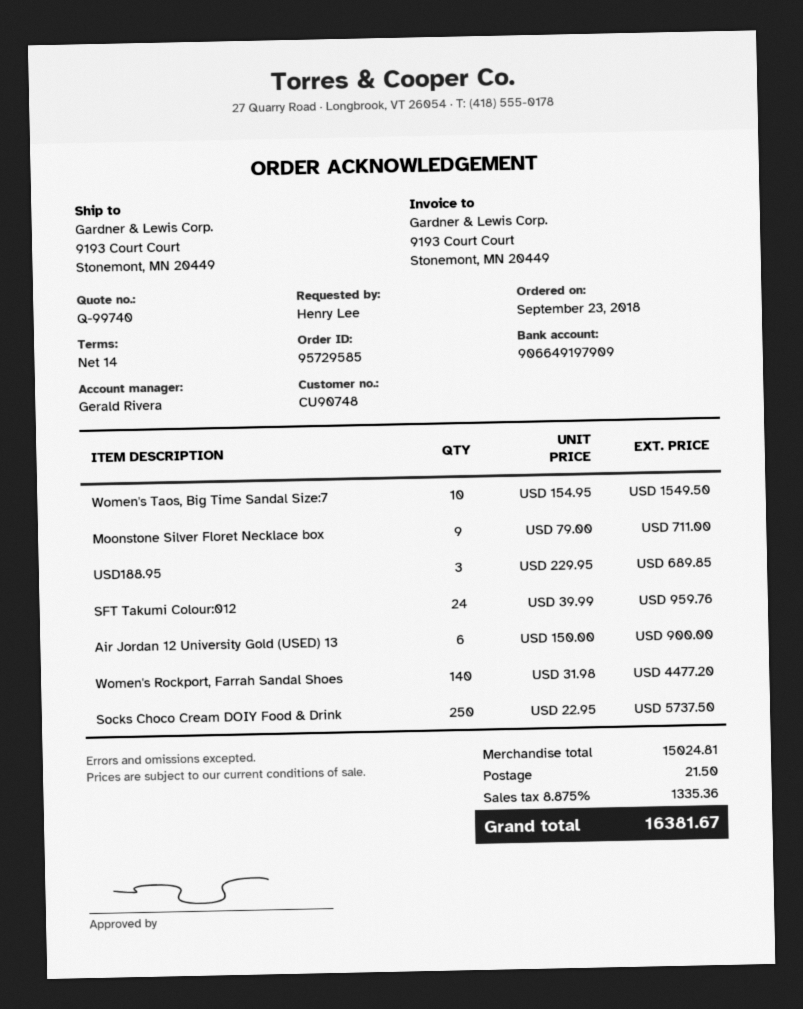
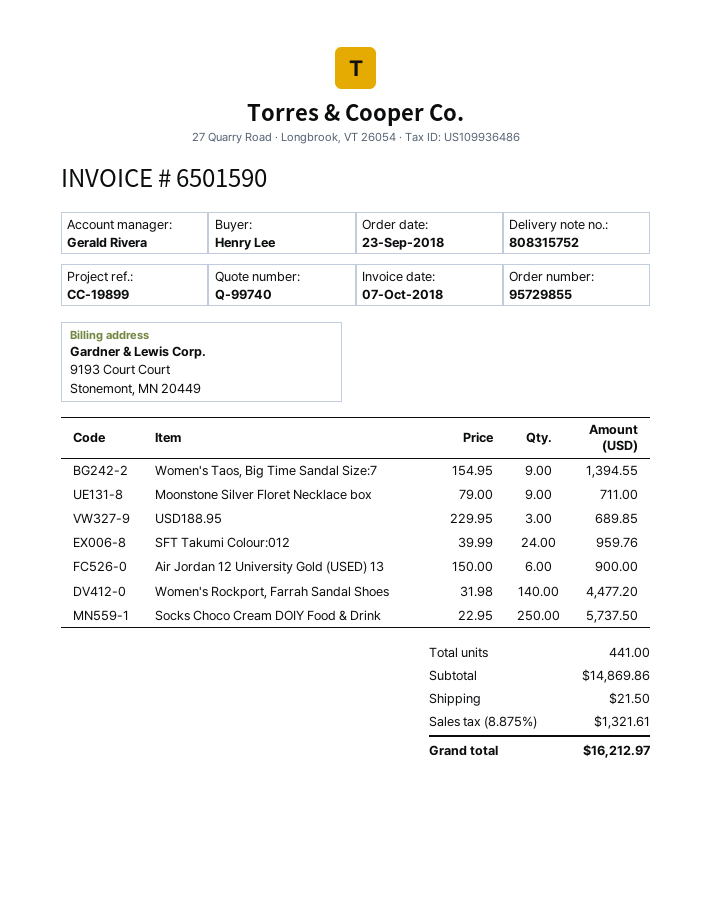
order number: 95729585 -> 95729855
Women's Taos, Big Time Sandal Size:7: 10 x 154.95 = 1549.50 -> 9 x 154.95 = 1394.55
subtotal: 15024.81 -> 14869.86
tax: 8.875% = 1335.36 -> 8.875% = 1321.61
total: 16381.67 -> 16212.97

